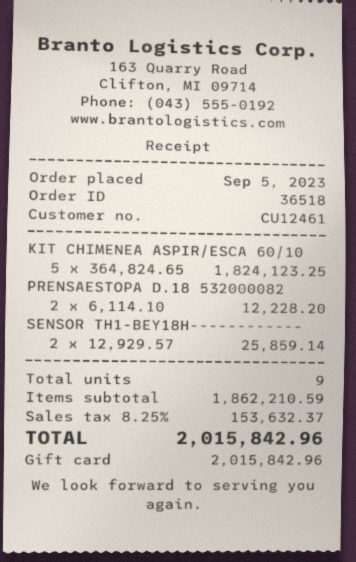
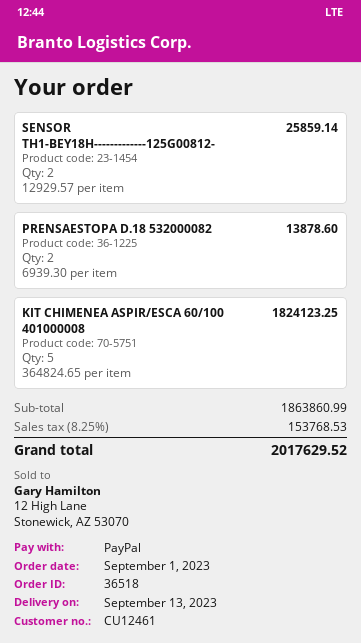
order date: 2023-09-05 -> 2023-09-01
payment method: gift card -> PayPal
PRENSAESTOPA D.18 532000082: 2 x 6114.10 = 12228.20 -> 2 x 6939.30 = 13878.60
subtotal: 1862210.59 -> 1863860.99
tax: 8.25% = 153632.37 -> 8.25% = 153768.53
total: 2015842.96 -> 2017629.52

